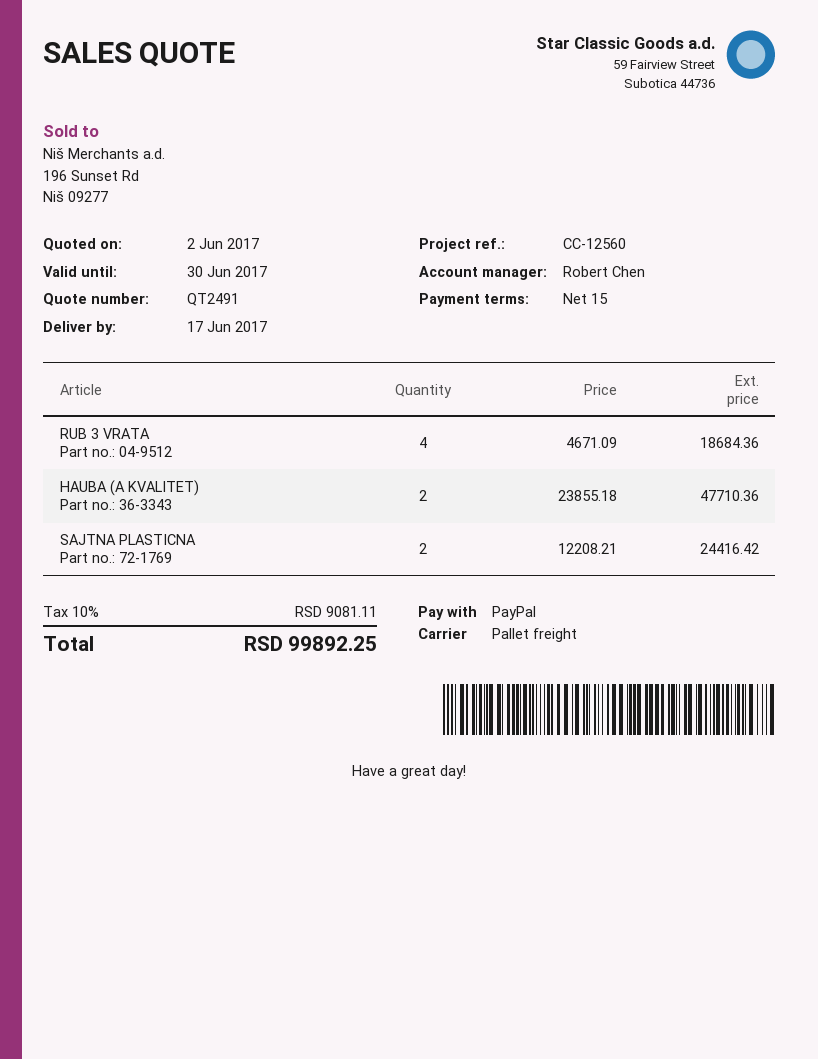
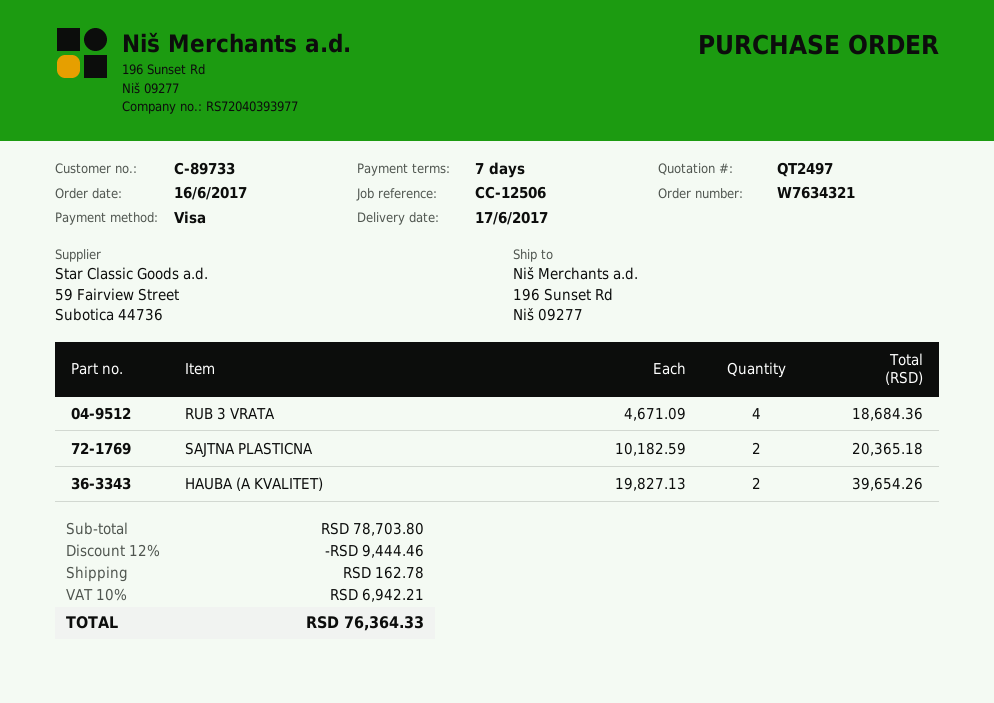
quote number: QT2491 -> QT2497
payment terms: 15 days -> 7 days
reference: CC-12560 -> CC-12506
payment method: PayPal -> Visa
HAUBA (A KVALITET): 2 x 23855.18 = 47710.36 -> 2 x 19827.13 = 39654.26
SAJTNA PLASTICNA: 2 x 12208.21 = 24416.42 -> 2 x 10182.59 = 20365.18
discount: none -> 12% = 9444.46
shipping: none -> 162.78
tax: 10% = 9081.11 -> 10% = 6942.21
total: 99892.25 -> 76364.33

